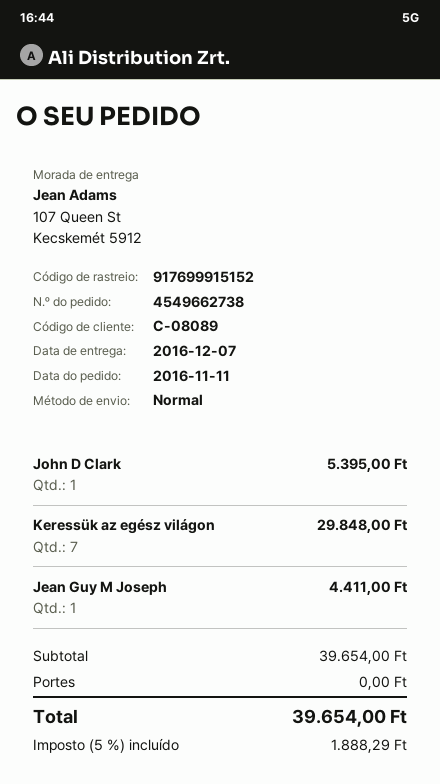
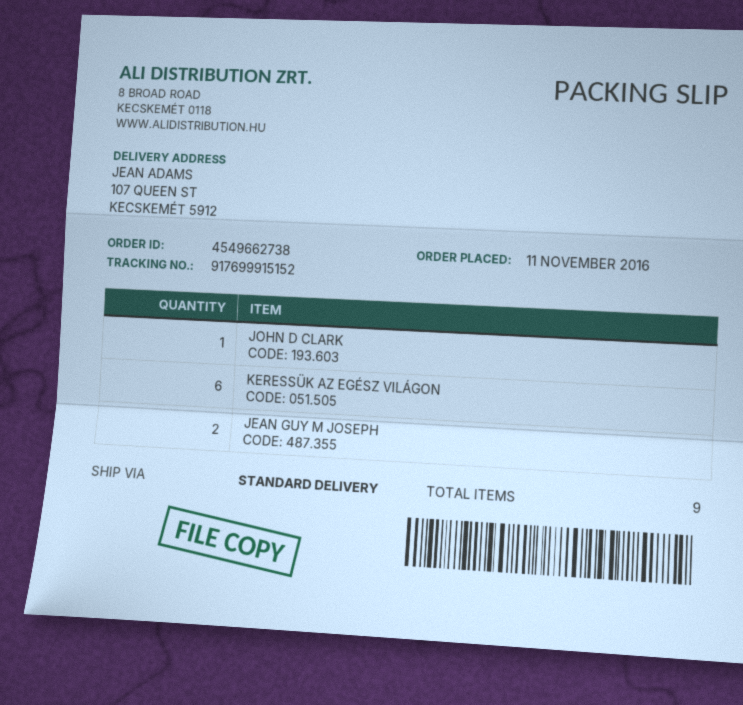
Keressük az egész világon: 7 -> 6
Jean Guy M Joseph: 1 -> 2

